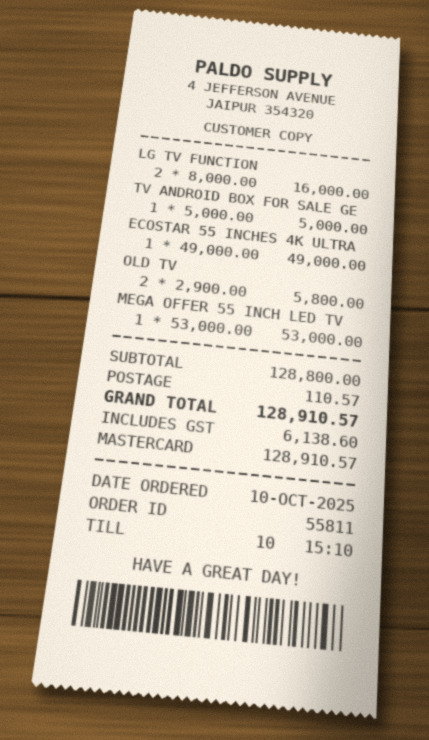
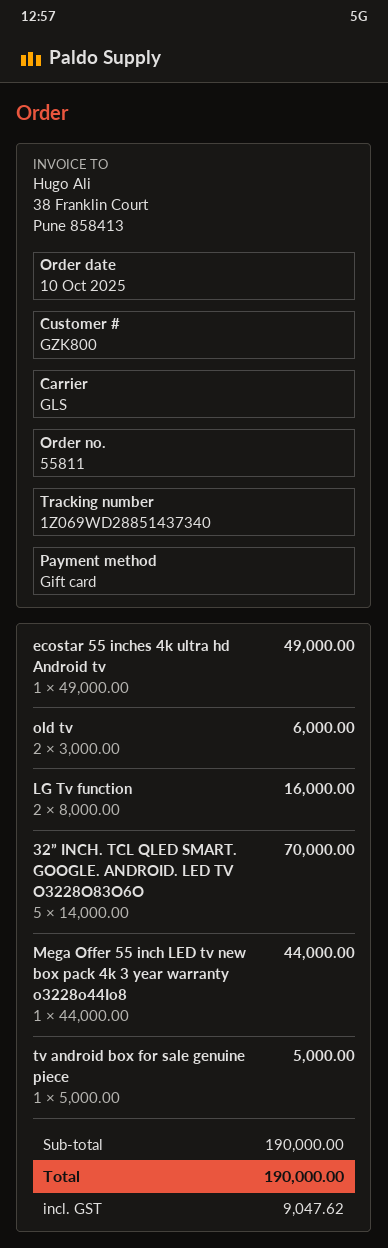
payment method: Mastercard -> gift card
OLD TV: 2 x 2900.00 = 5800.00 -> 2 x 3000.00 = 6000.00
MEGA OFFER 55 INCH LED TV: 1 x 53000.00 = 53000.00 -> 1 x 44000.00 = 44000.00
32” INCH. TCL QLED SMART. GOOGLE. ANDROID. LED TV O3228O83O6O: none -> 5 x 14000.00 = 70000.00
subtotal: 128800.00 -> 190000.00
shipping: 110.57 -> none
tax: 6138.60 -> 9047.62
total: 128910.57 -> 190000.00

